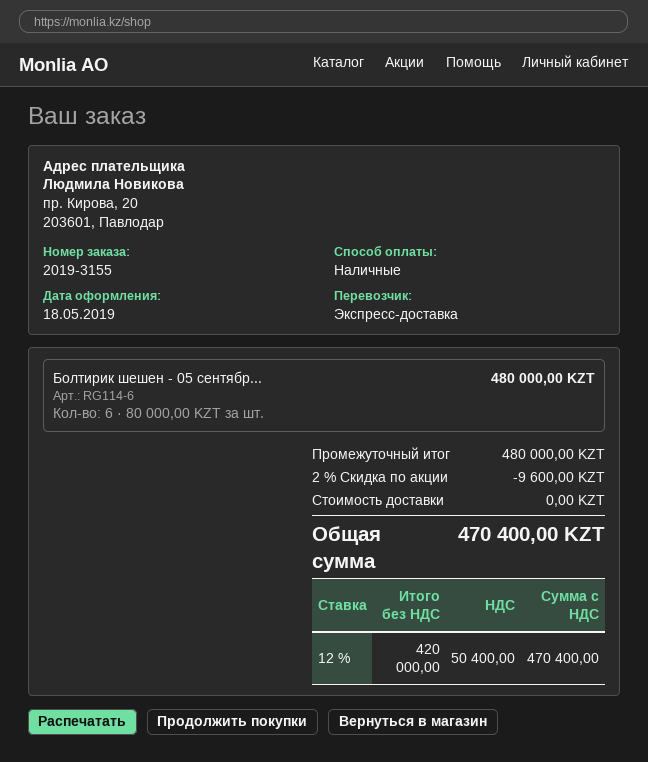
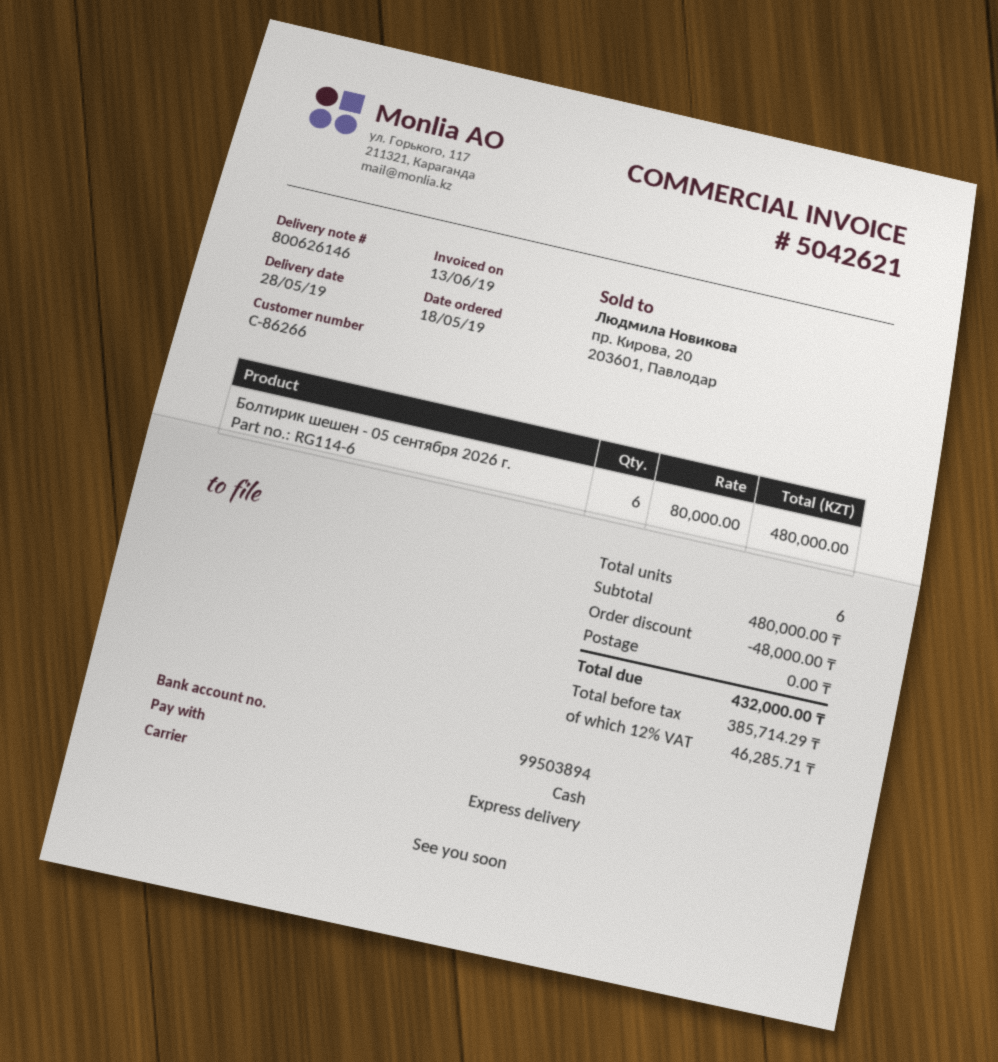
discount: 9600.00 -> 48000.00
net: 420000.00 -> 385714.29
tax: 12% = 50400.00 -> 12% = 46285.71
total: 470400.00 -> 432000.00

